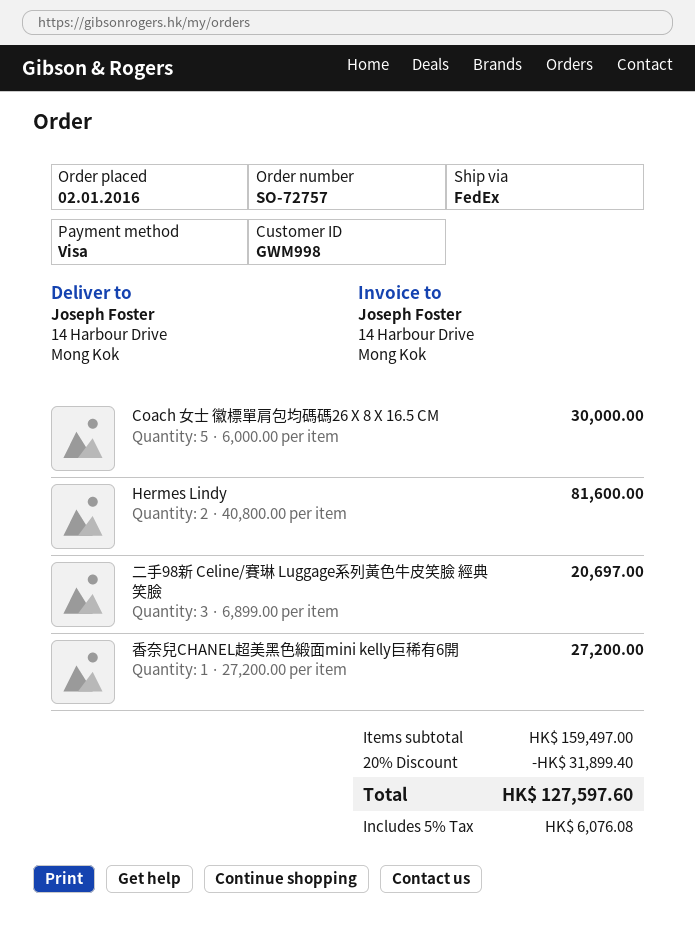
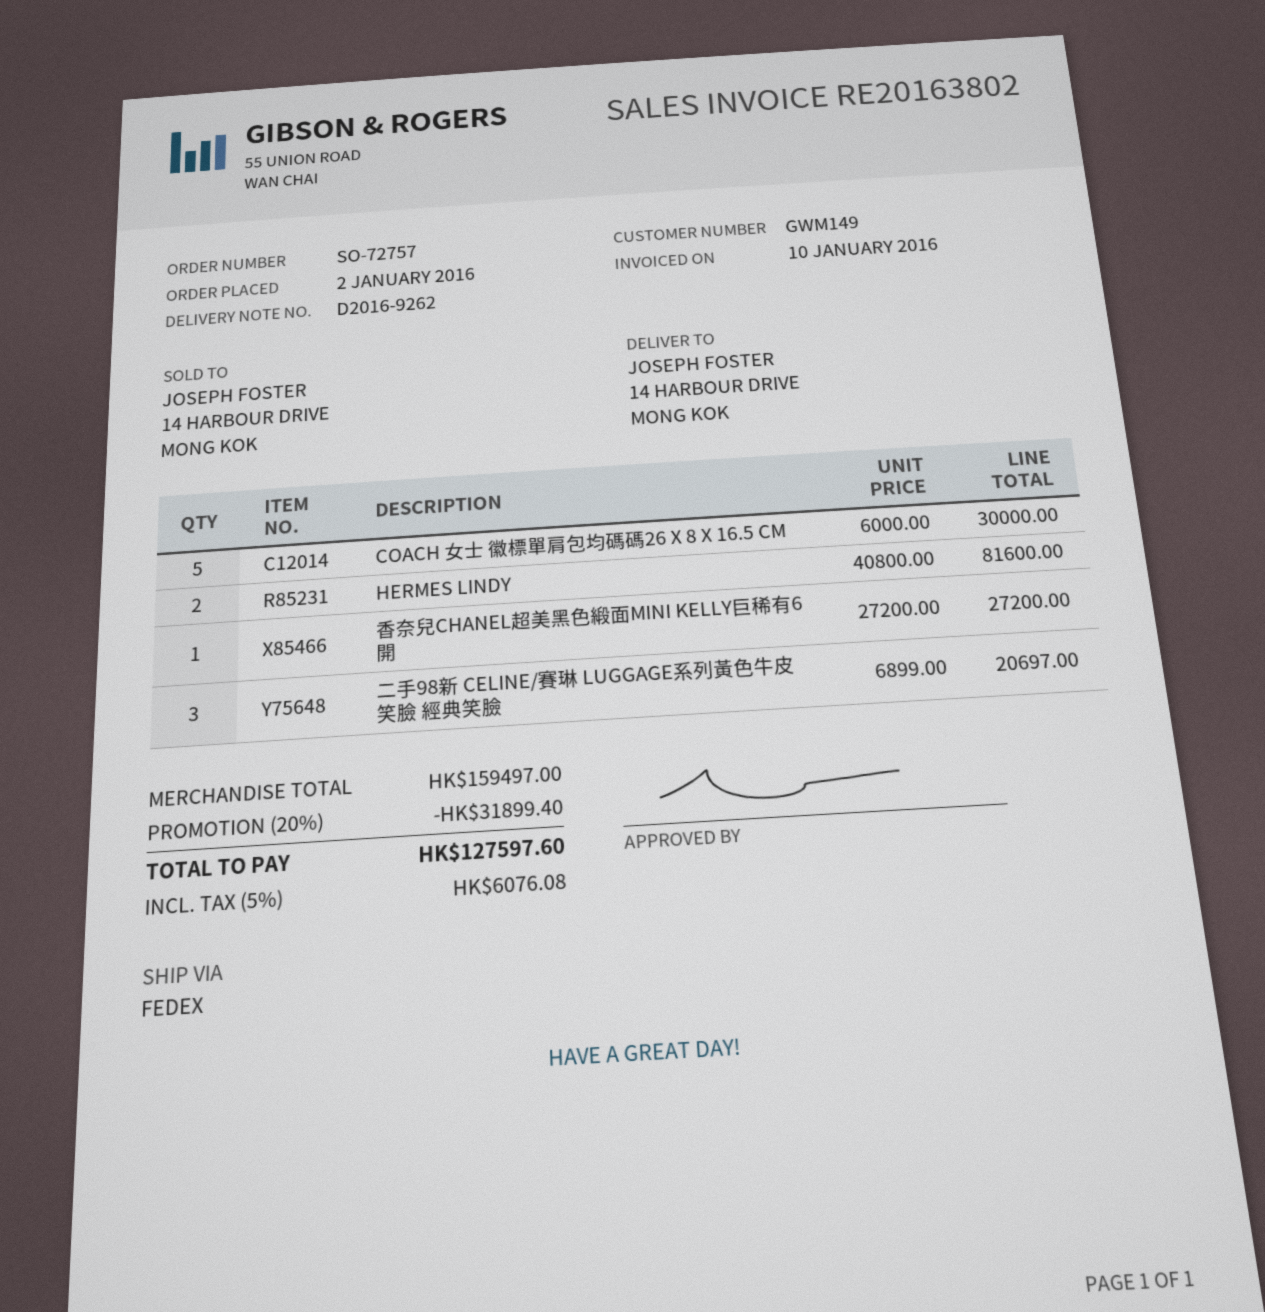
customer number: GWM998 -> GWM149

